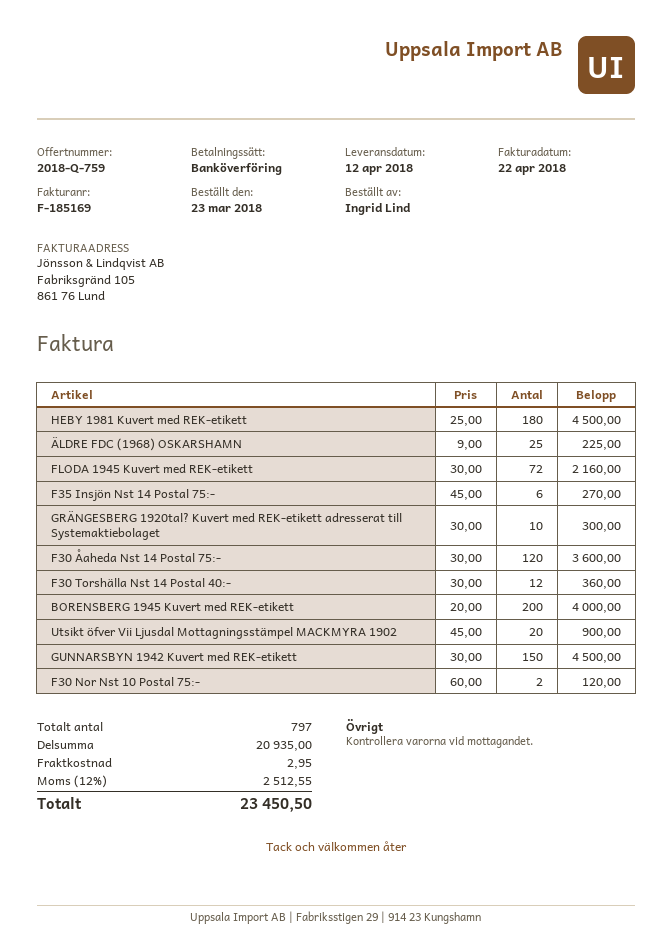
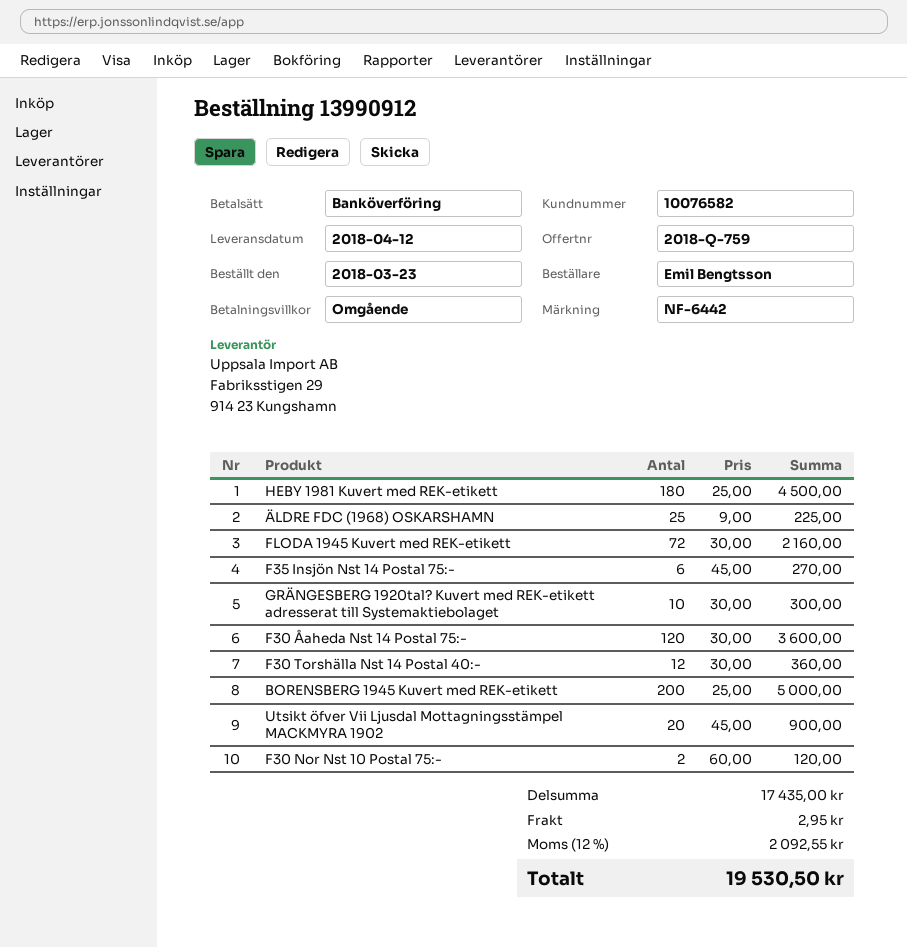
ordered by: Ingrid Lind -> Emil Bengtsson
BORENSBERG 1945 Kuvert med REK-etikett: 200 x 20.00 = 4000.00 -> 200 x 25.00 = 5000.00
GUNNARSBYN 1942 Kuvert med REK-etikett: 150 x 30.00 = 4500.00 -> none
subtotal: 20935.00 -> 17435.00
tax: 12% = 2512.55 -> 12% = 2092.55
total: 23450.50 -> 19530.50

